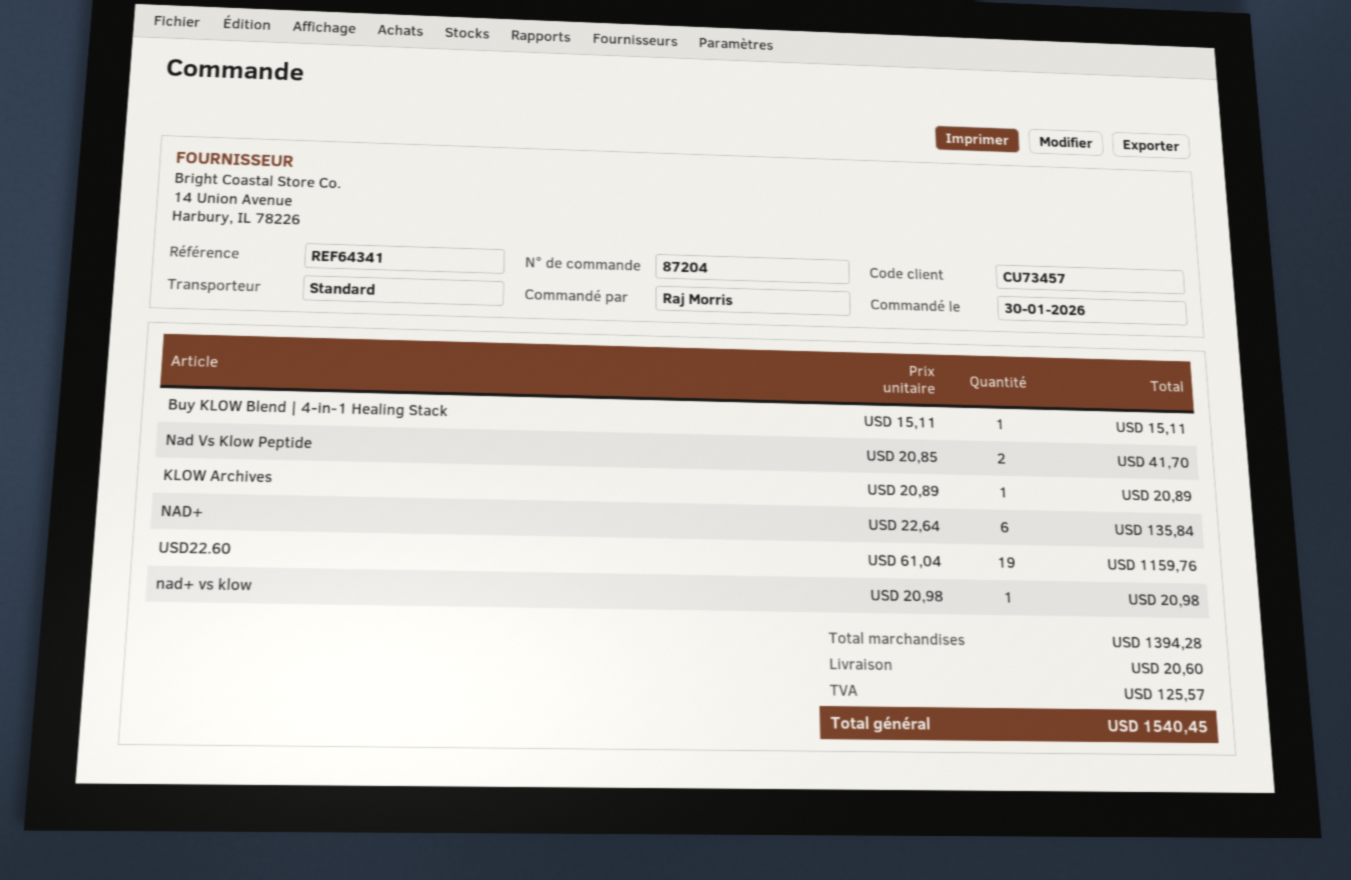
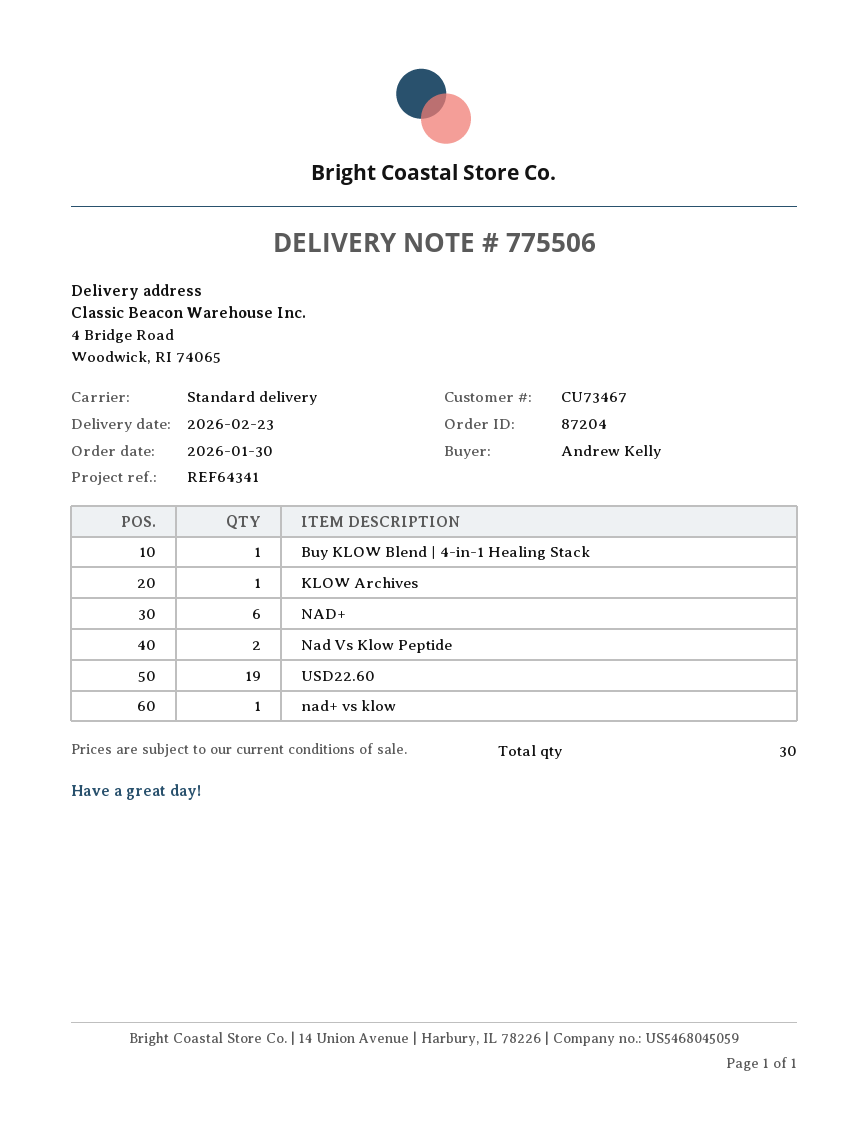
customer number: CU73457 -> CU73467
ordered by: Raj Morris -> Andrew Kelly

